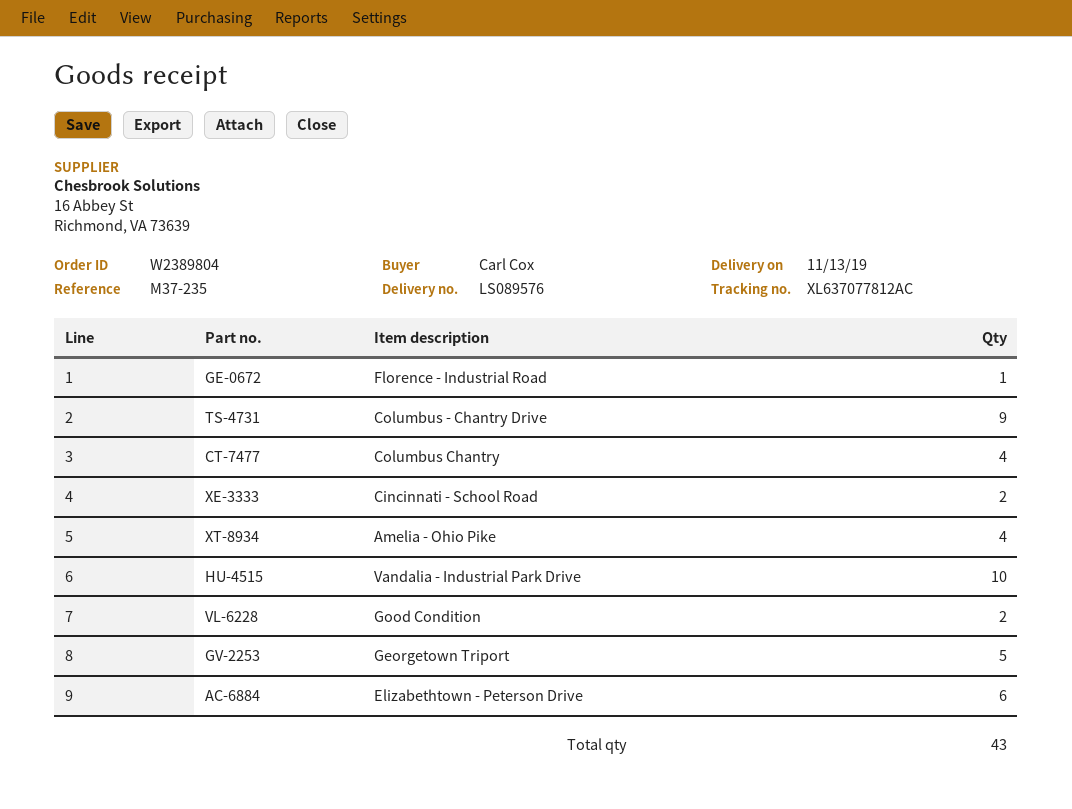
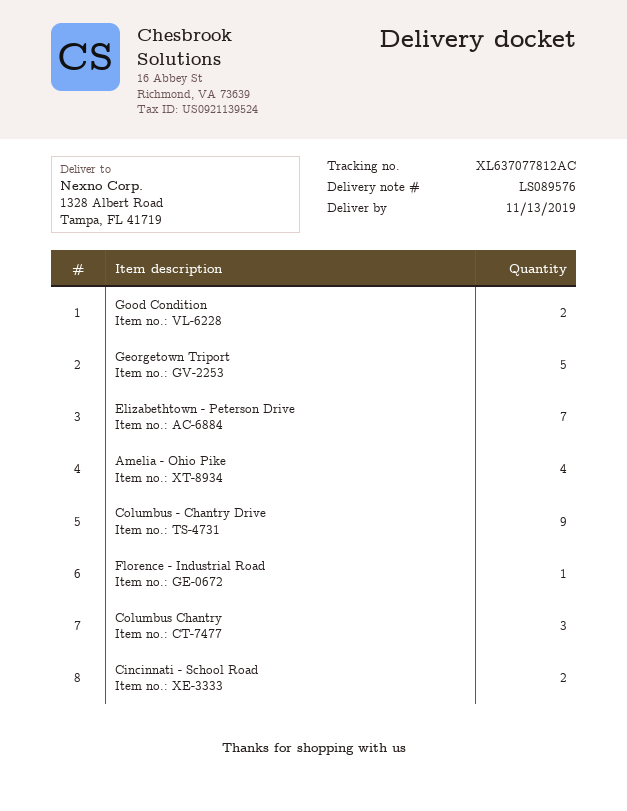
Columbus Chantry: 4 -> 3
Vandalia - Industrial Park Drive: 10 -> none
Elizabethtown - Peterson Drive: 6 -> 7

